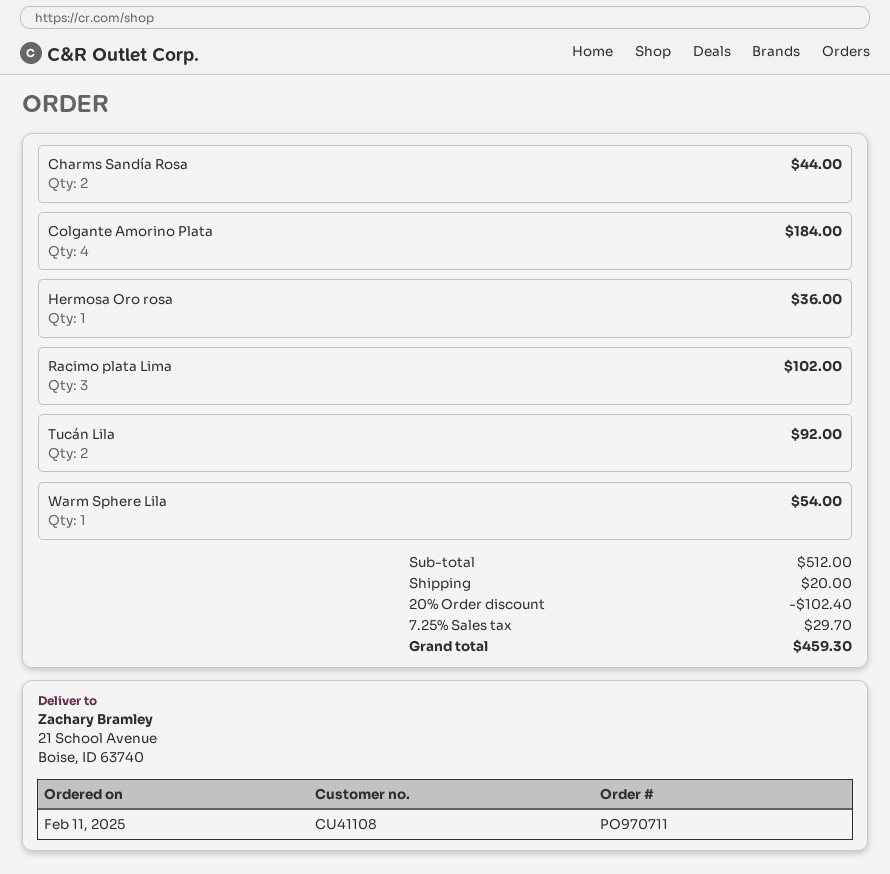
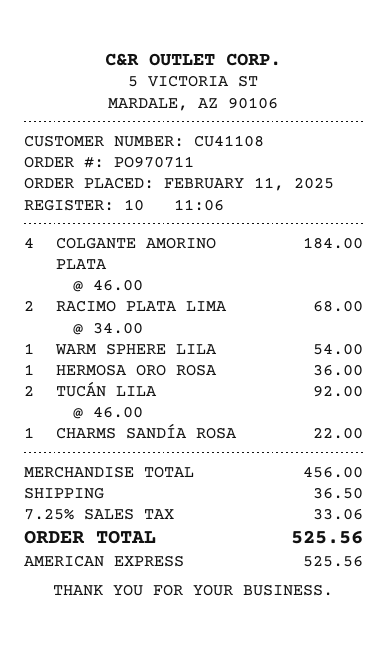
Charms Sandía Rosa: 2 for 44.00 -> 1 for 22.00
Racimo plata Lima: 3 for 102.00 -> 2 for 68.00
subtotal: 512.00 -> 456.00
discount: 20% = 102.40 -> none
shipping: 20.00 -> 36.50
tax: 7.25% = 29.70 -> 7.25% = 33.06
total: 459.30 -> 525.56

